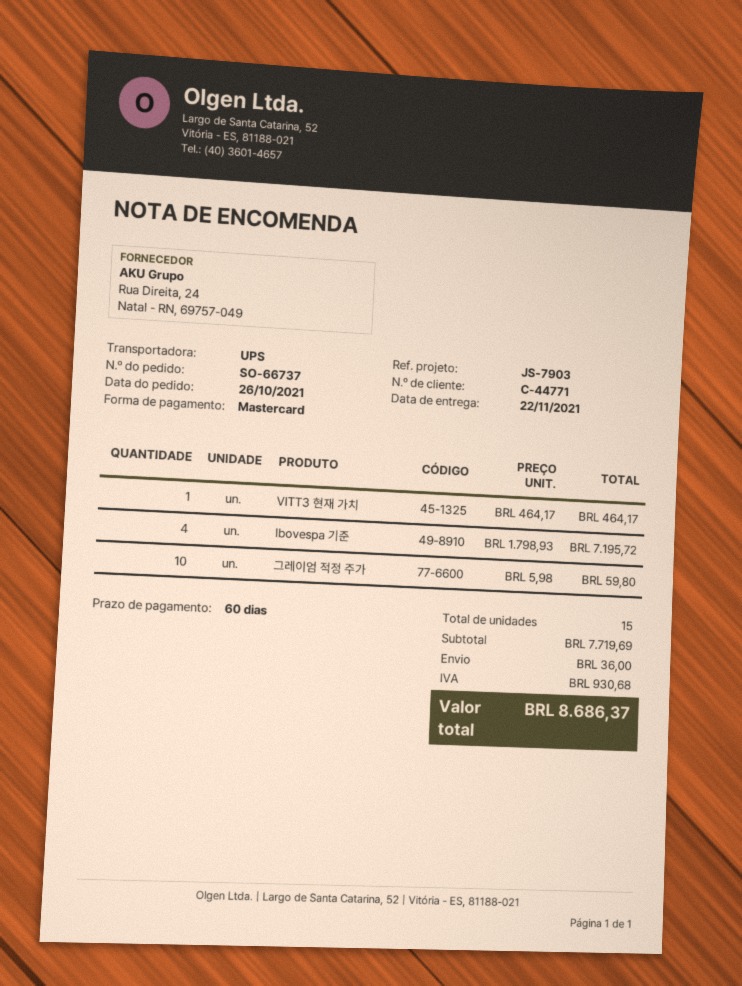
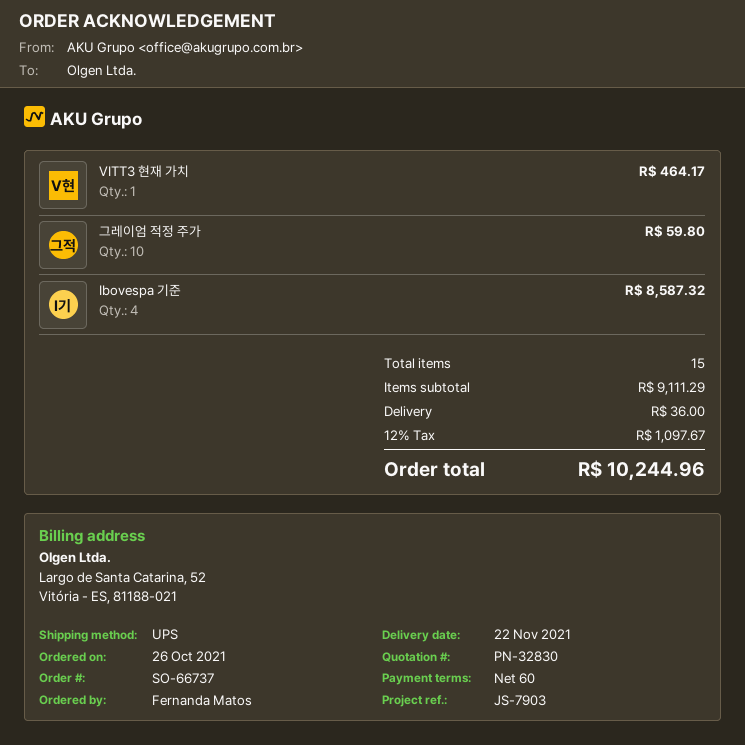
Ibovespa 기준: 4 for 7195.72 -> 4 for 8587.32
subtotal: 7719.69 -> 9111.29
tax: 930.68 -> 1097.67
total: 8686.37 -> 10244.96

